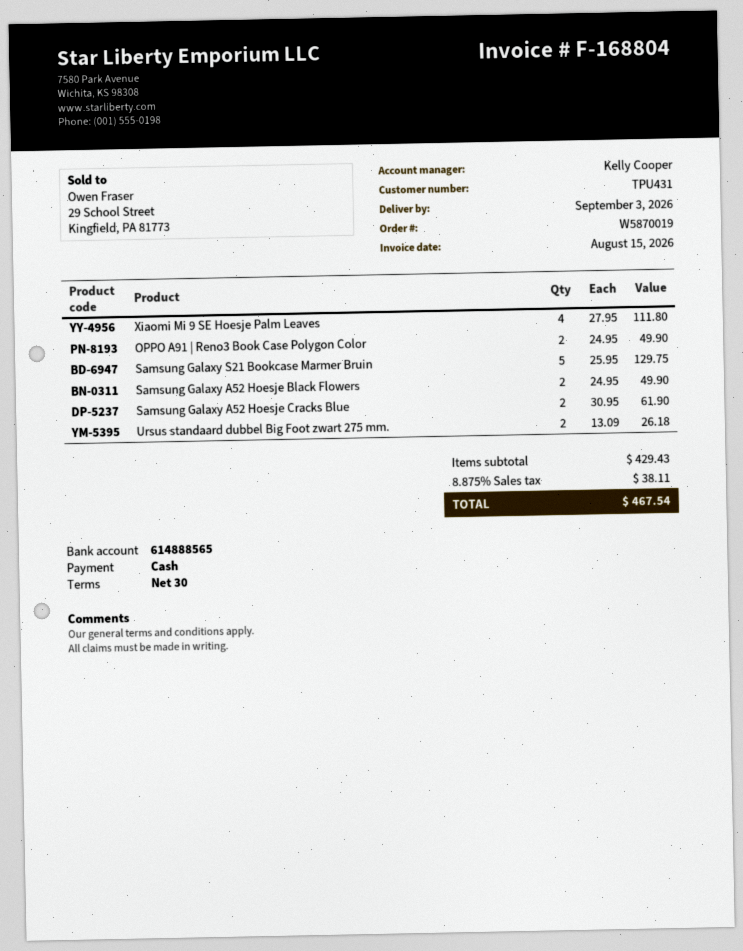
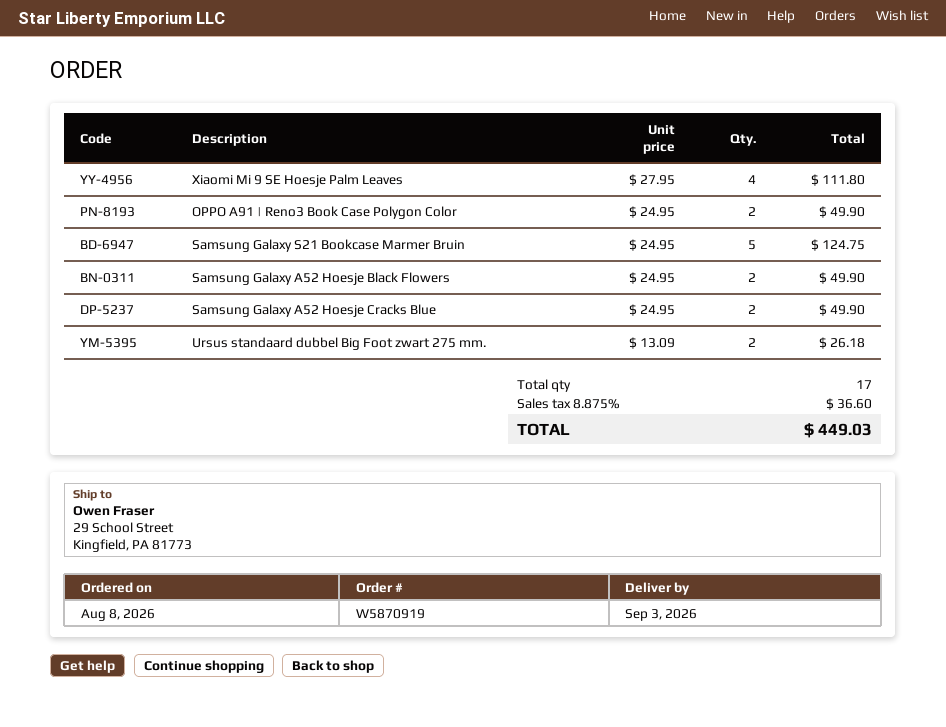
order number: W5870019 -> W5870919
Samsung Galaxy S21 Bookcase Marmer Bruin: 5 x 25.95 = 129.75 -> 5 x 24.95 = 124.75
Samsung Galaxy A52 Hoesje Cracks Blue: 2 x 30.95 = 61.90 -> 2 x 24.95 = 49.90
tax: 8.875% = 38.11 -> 8.875% = 36.60
total: 467.54 -> 449.03

